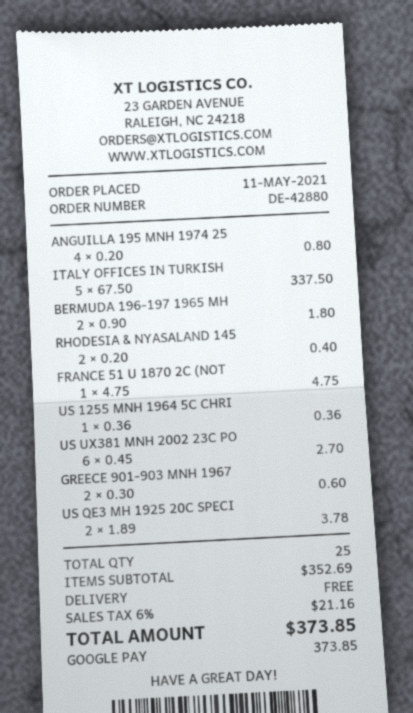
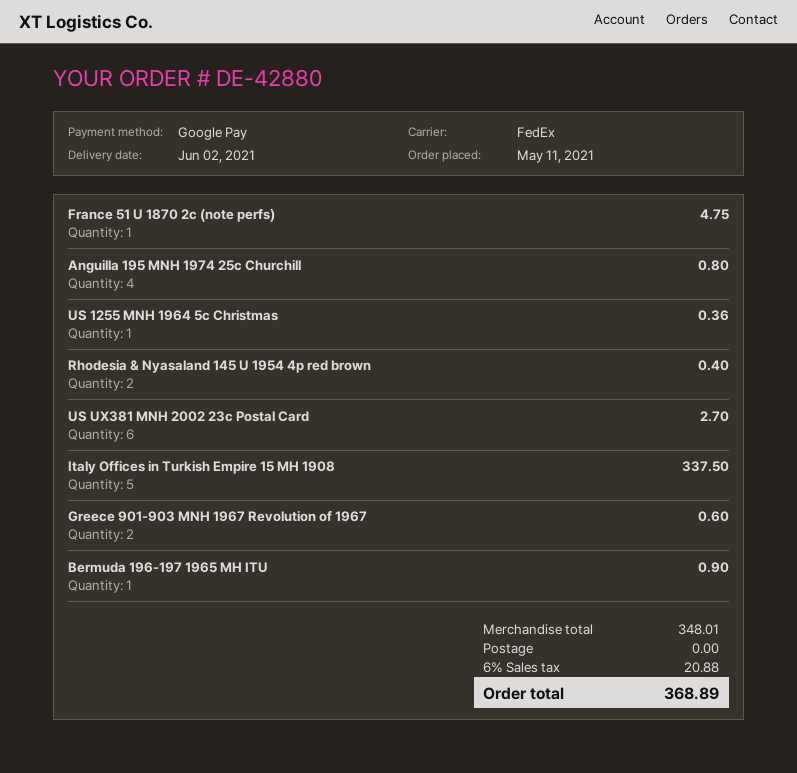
BERMUDA 196-197 1965 MH: 2 for 1.80 -> 1 for 0.90
US QE3 MH 1925 20C SPECI: 2 for 3.78 -> none
subtotal: 352.69 -> 348.01
tax: 6% = 21.16 -> 6% = 20.88
total: 373.85 -> 368.89

